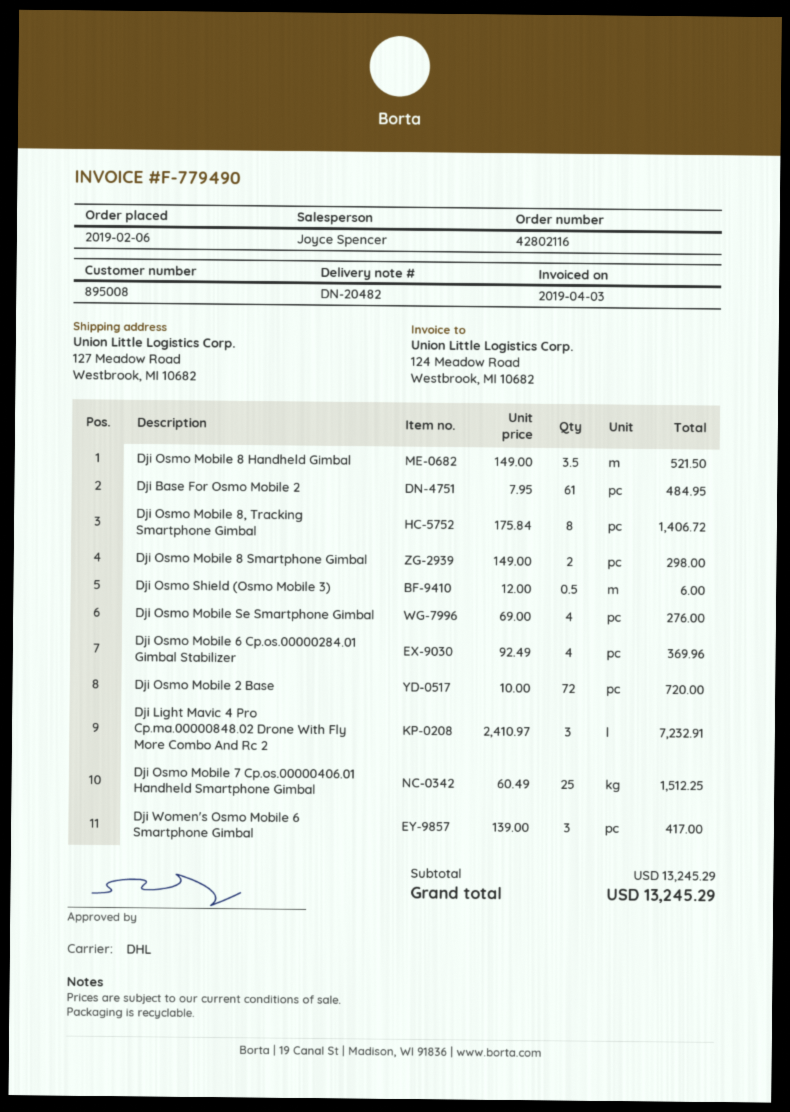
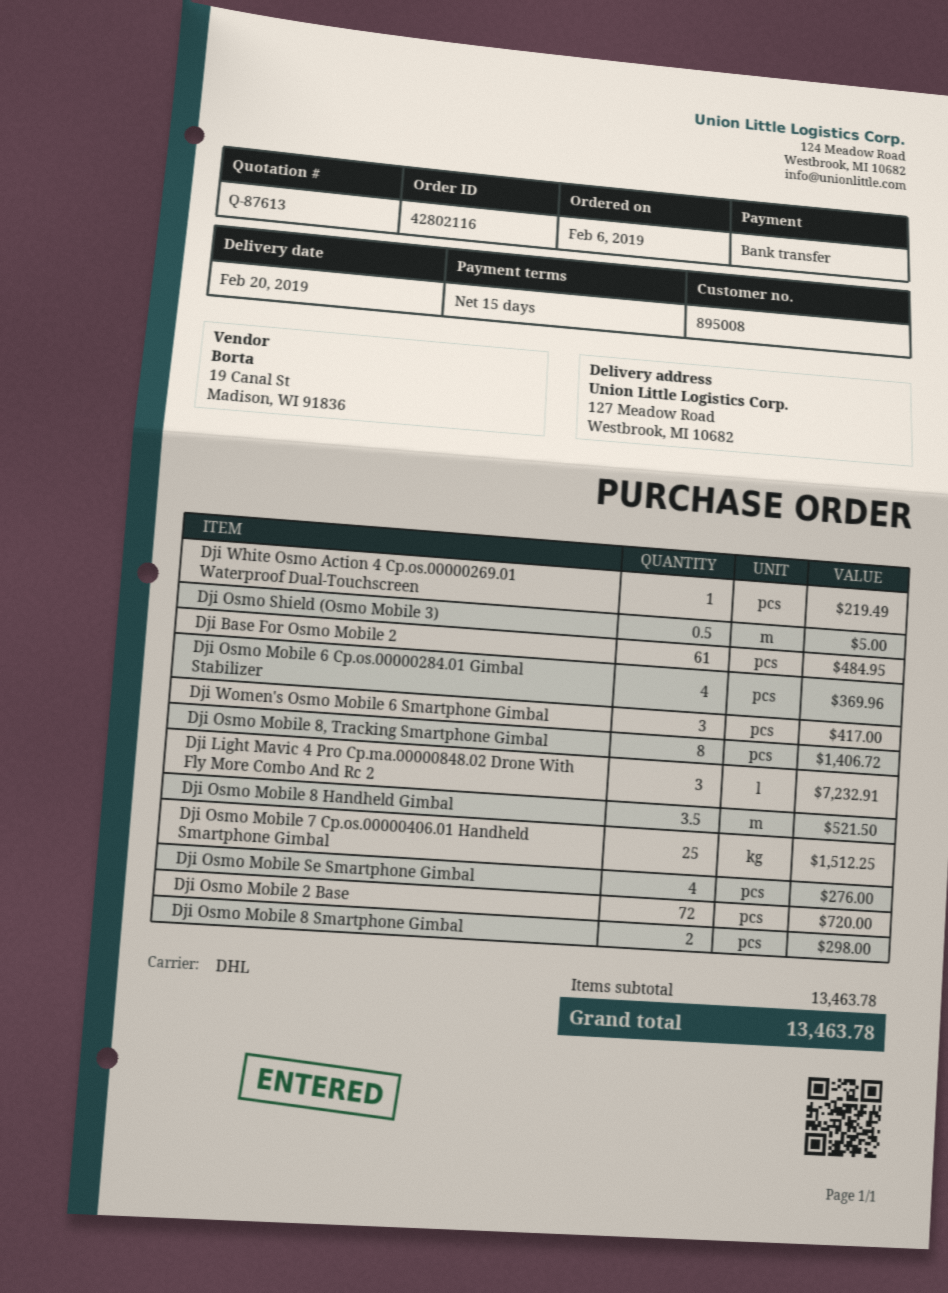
Dji Osmo Shield (Osmo Mobile 3): 0.5 for 6.00 -> 0.5 for 5.00
Dji White Osmo Action 4 Cp.os.00000269.01 Waterproof Dual-Touchscreen: none -> 1 for 219.49
subtotal: 13245.29 -> 13463.78
total: 13245.29 -> 13463.78

